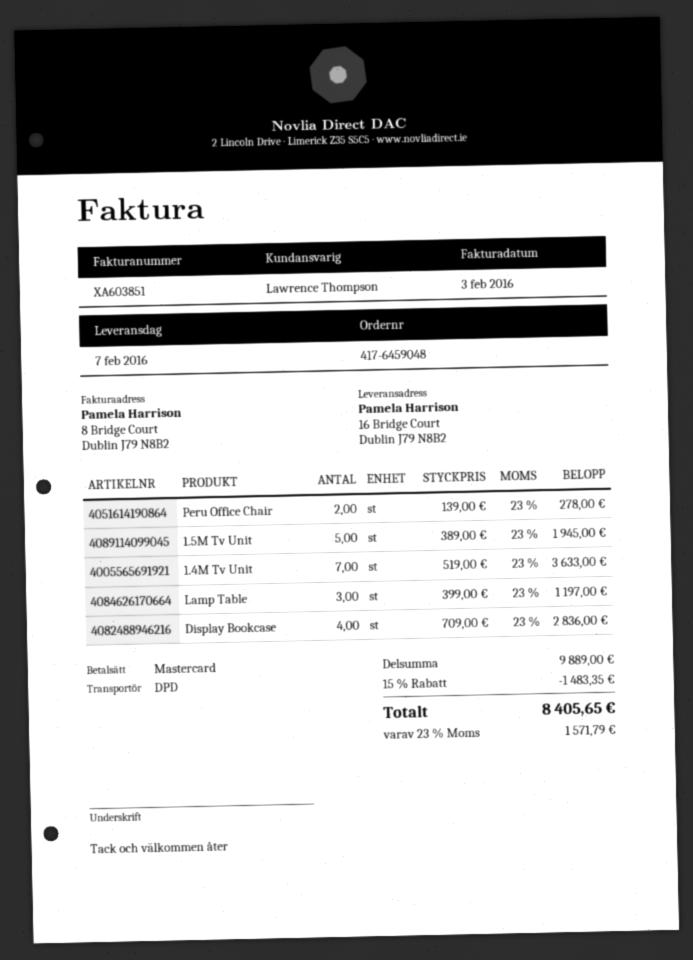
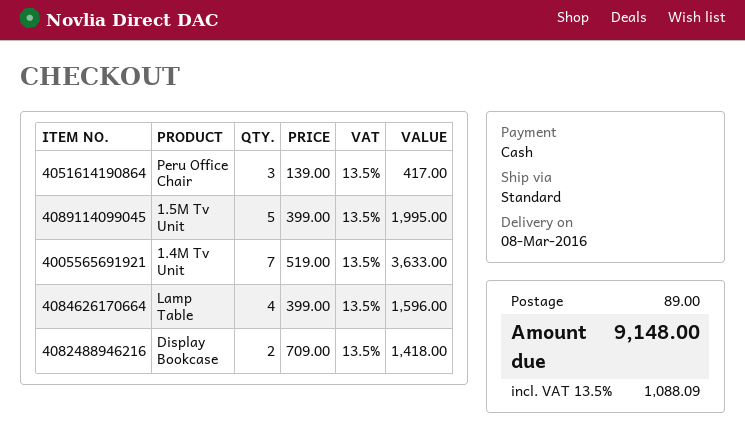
delivery date: 2016-02-07 -> 2016-03-08
payment method: Mastercard -> cash
shipping method: DPD -> standard
Peru Office Chair: 2 x 139.00 = 278.00 -> 3 x 139.00 = 417.00
1.5M Tv Unit: 5 x 389.00 = 1945.00 -> 5 x 399.00 = 1995.00
Lamp Table: 3 x 399.00 = 1197.00 -> 4 x 399.00 = 1596.00
Display Bookcase: 4 x 709.00 = 2836.00 -> 2 x 709.00 = 1418.00
discount: 15% = 1483.35 -> none
shipping: none -> 89.00
tax: 23% = 1571.79 -> 13.5% = 1088.09
total: 8405.65 -> 9148.00

